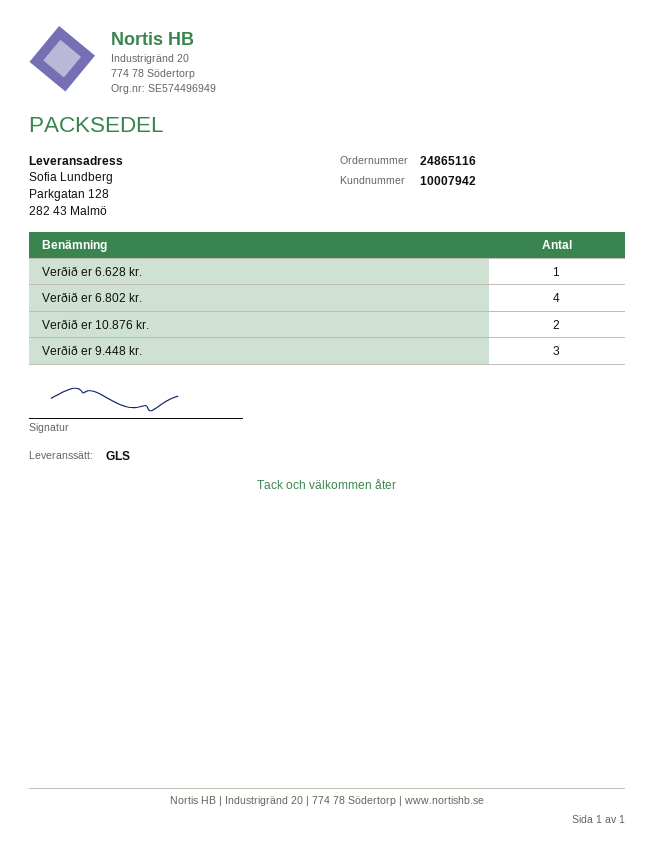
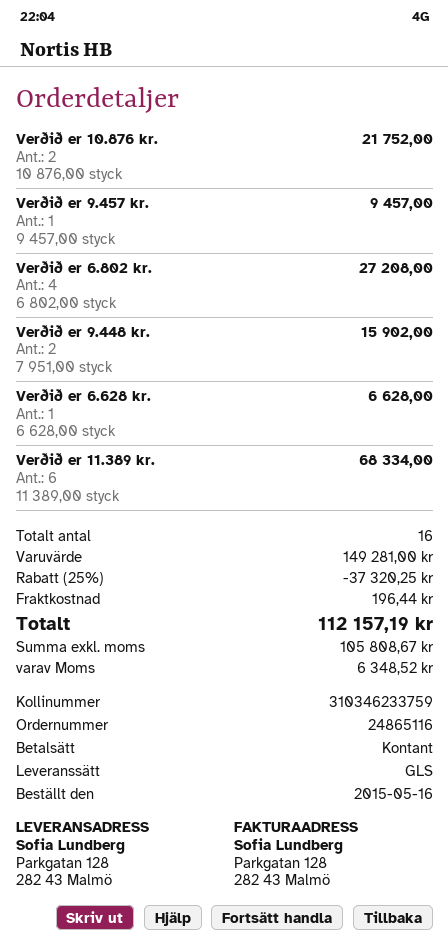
Verðið er 9.448 kr.: 3 -> 2
Verðið er 9.457 kr.: none -> 1
Verðið er 11.389 kr.: none -> 6

